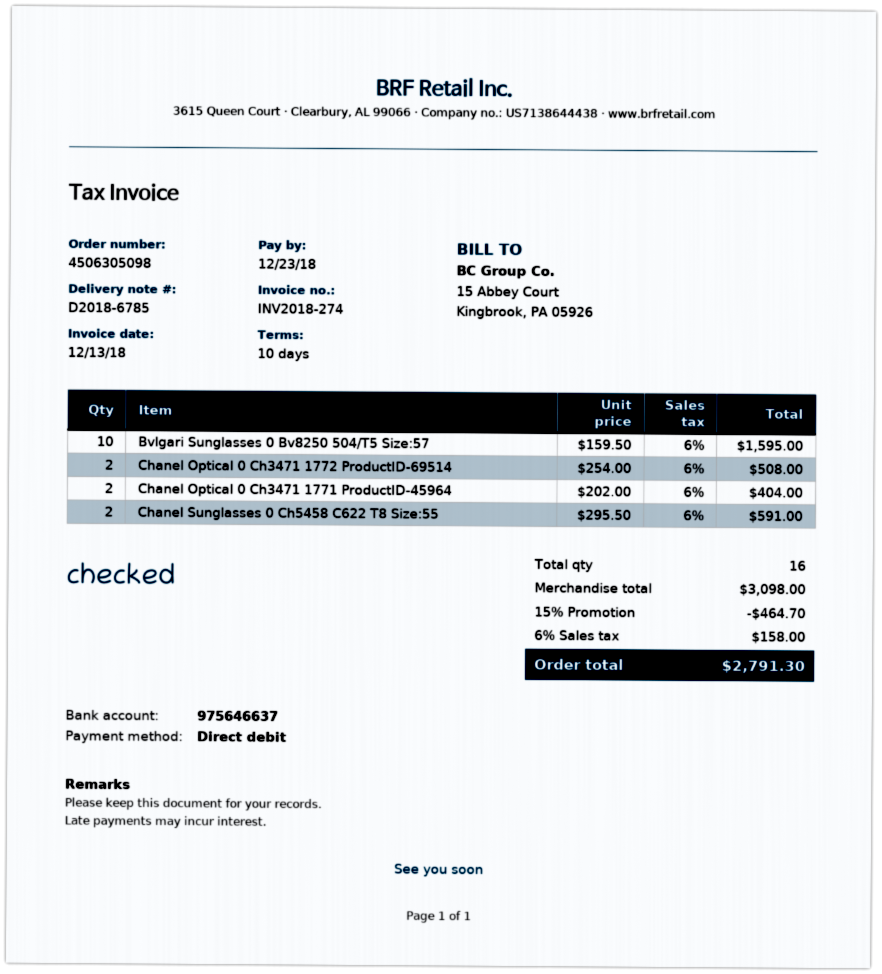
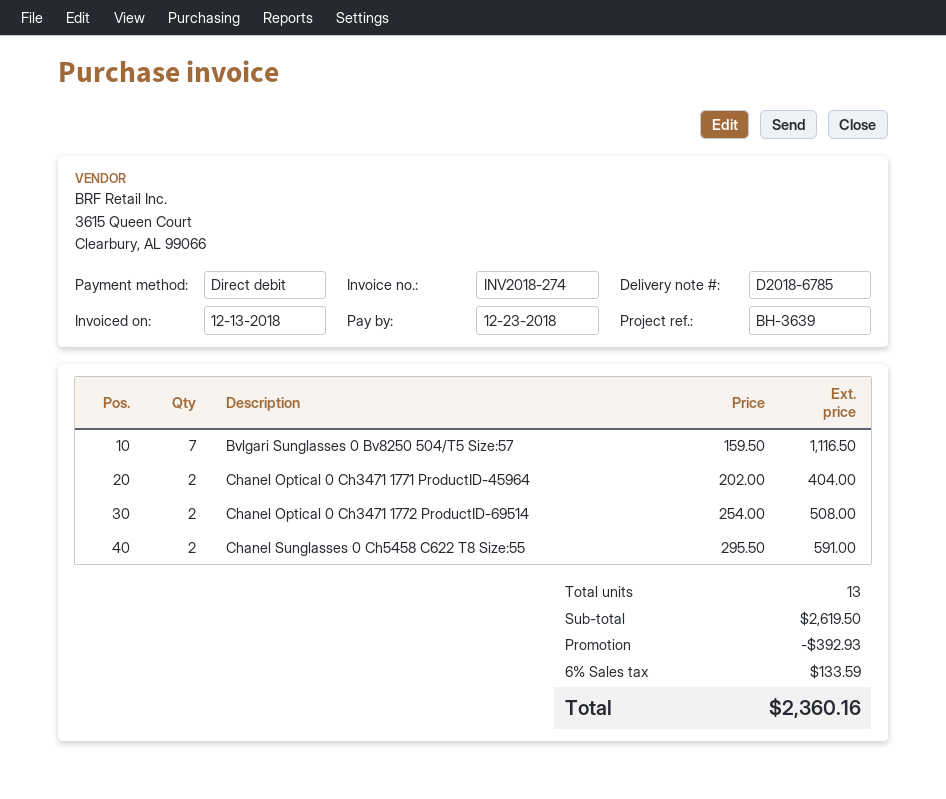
Bvlgari Sunglasses 0 Bv8250 504/T5 Size:57: 10 x 159.50 = 1595.00 -> 7 x 159.50 = 1116.50
total quantity: 16 -> 13
subtotal: 3098.00 -> 2619.50
discount: 464.70 -> 392.93
tax: 6% = 158.00 -> 6% = 133.59
total: 2791.30 -> 2360.16

